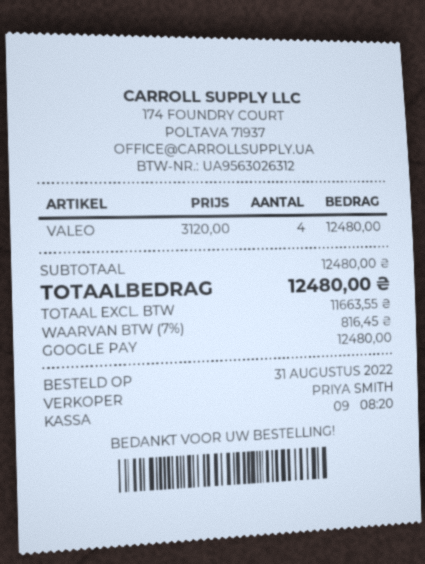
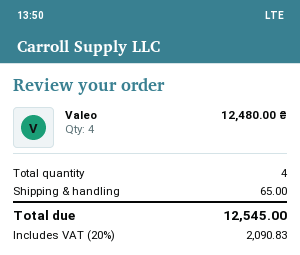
shipping: none -> 65.00
tax: 7% = 816.45 -> 20% = 2090.83
total: 12480.00 -> 12545.00

